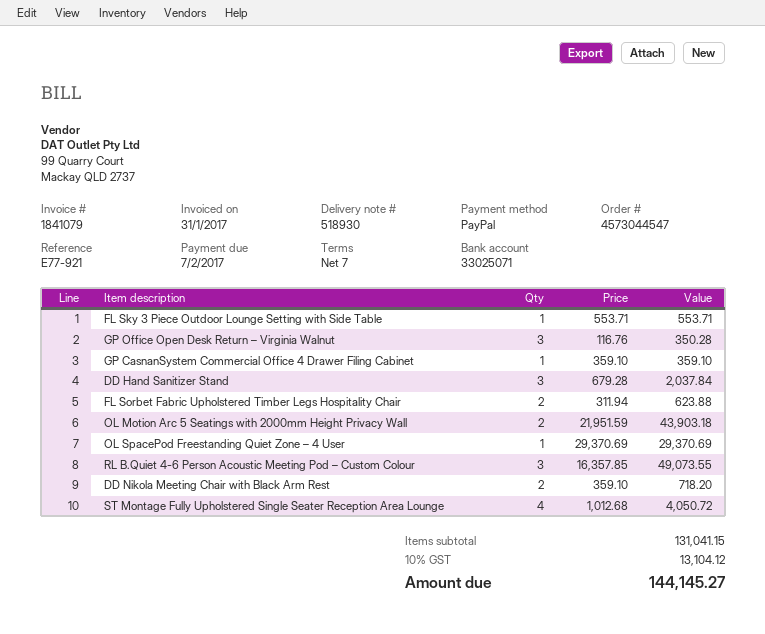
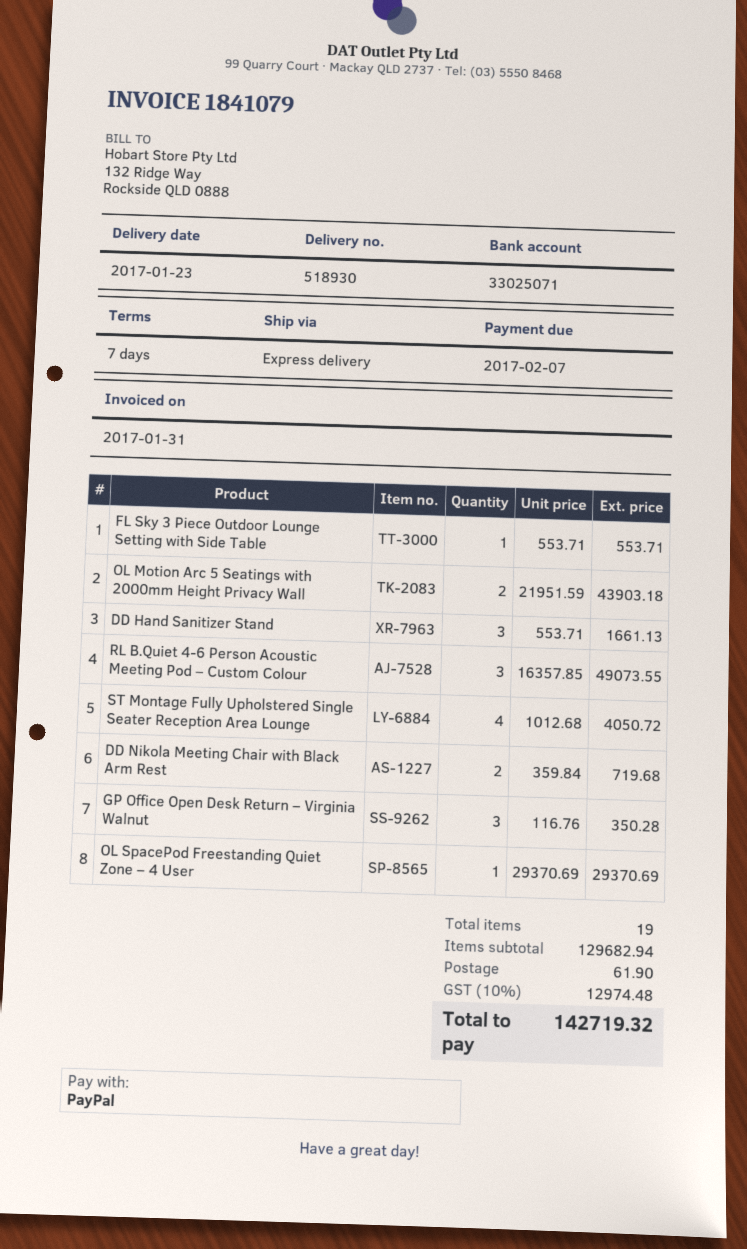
GP CasnanSystem Commercial Office 4 Drawer Filing Cabinet: 1 x 359.10 = 359.10 -> none
DD Hand Sanitizer Stand: 3 x 679.28 = 2037.84 -> 3 x 553.71 = 1661.13
FL Sorbet Fabric Upholstered Timber Legs Hospitality Chair: 2 x 311.94 = 623.88 -> none
DD Nikola Meeting Chair with Black Arm Rest: 2 x 359.10 = 718.20 -> 2 x 359.84 = 719.68
subtotal: 131041.15 -> 129682.94
shipping: none -> 61.90
tax: 10% = 13104.12 -> 10% = 12974.48
total: 144145.27 -> 142719.32

